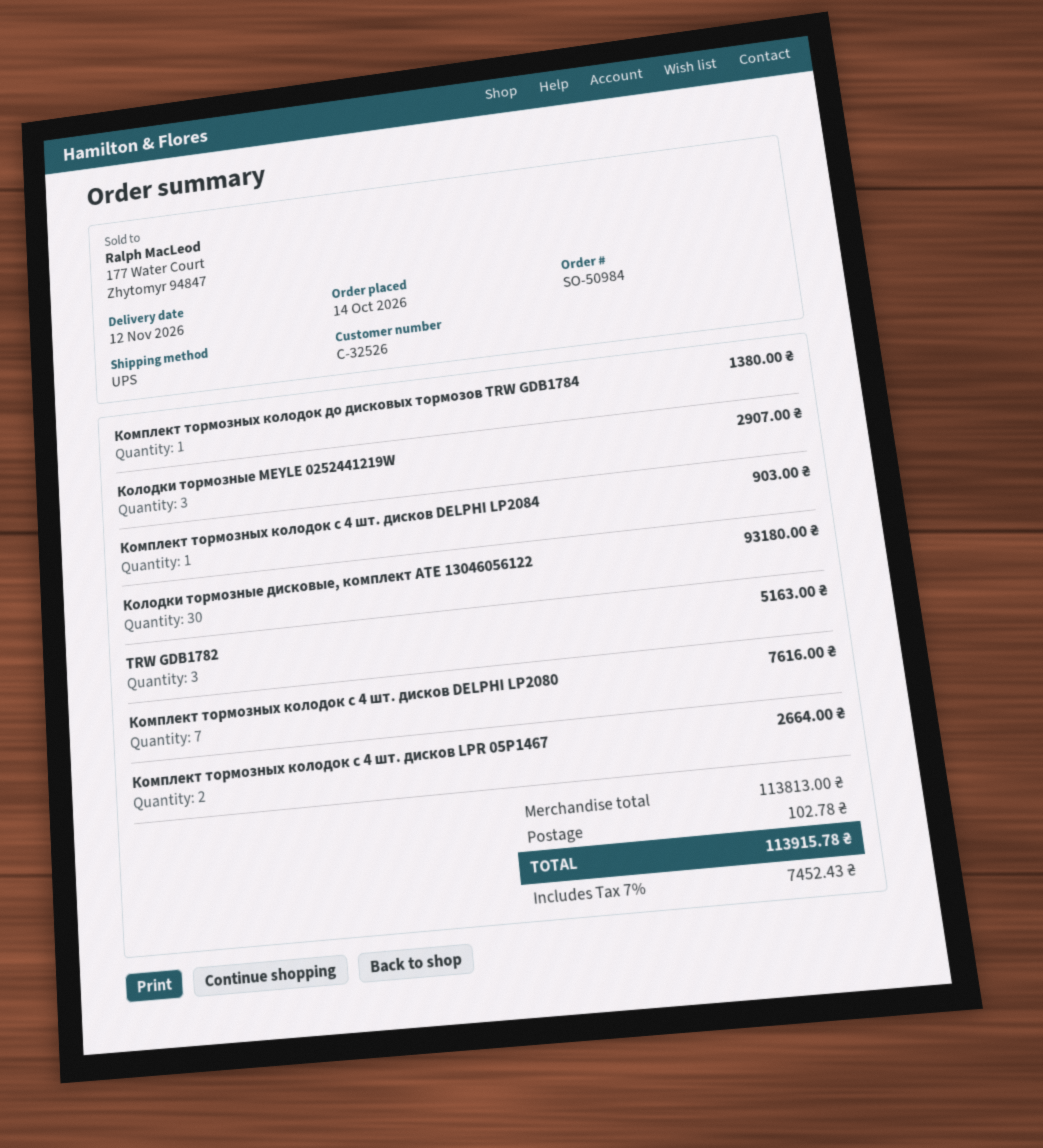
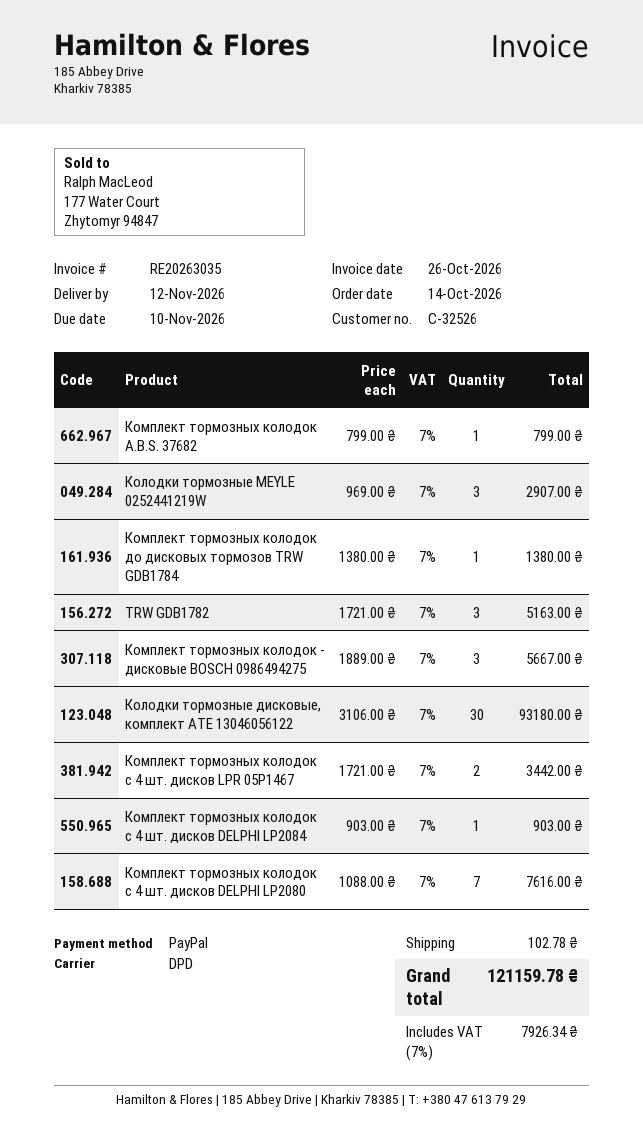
shipping method: UPS -> DPD
Комплект тормозных колодок с 4 шт. дисков LPR 05P1467: 2 for 2664.00 -> 2 for 3442.00
Комплект тормозных колодок A.B.S. 37682: none -> 1 for 799.00
Комплект тормозных колодок - дисковые BOSCH 0986494275: none -> 3 for 5667.00
tax: 7% = 7452.43 -> 7% = 7926.34
total: 113915.78 -> 121159.78

